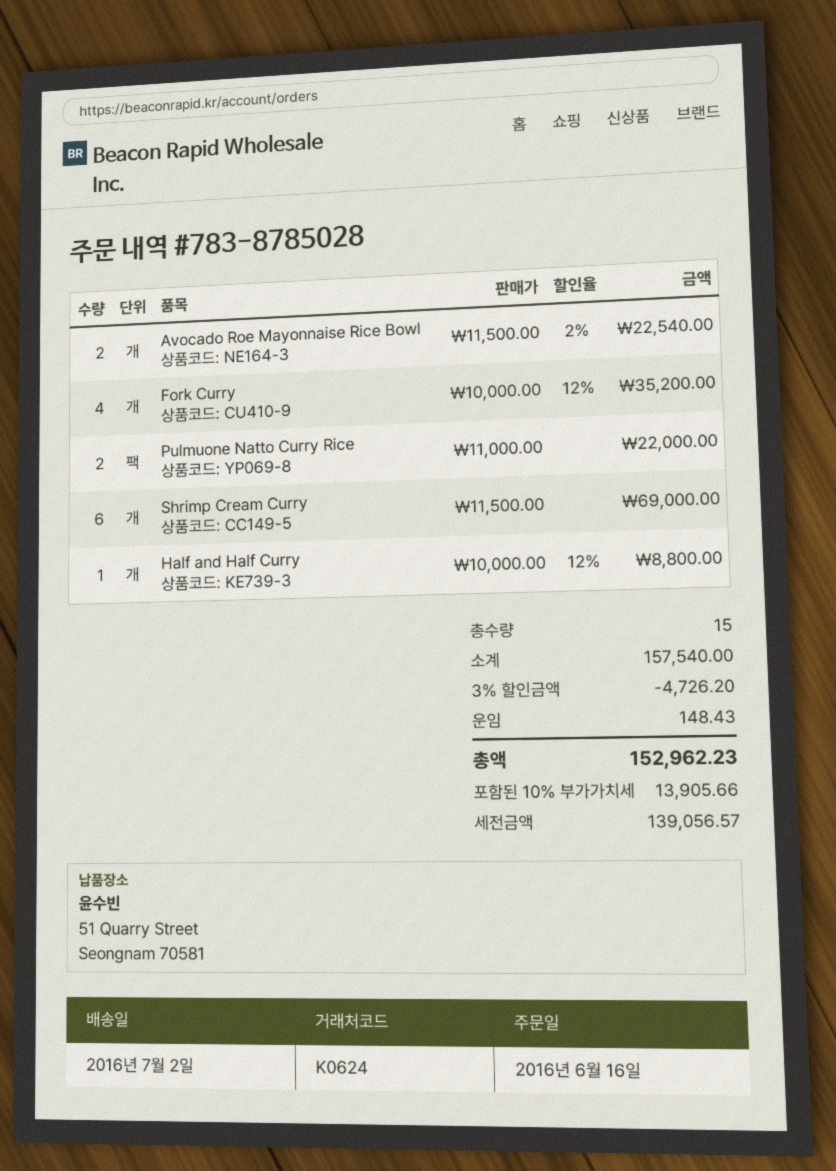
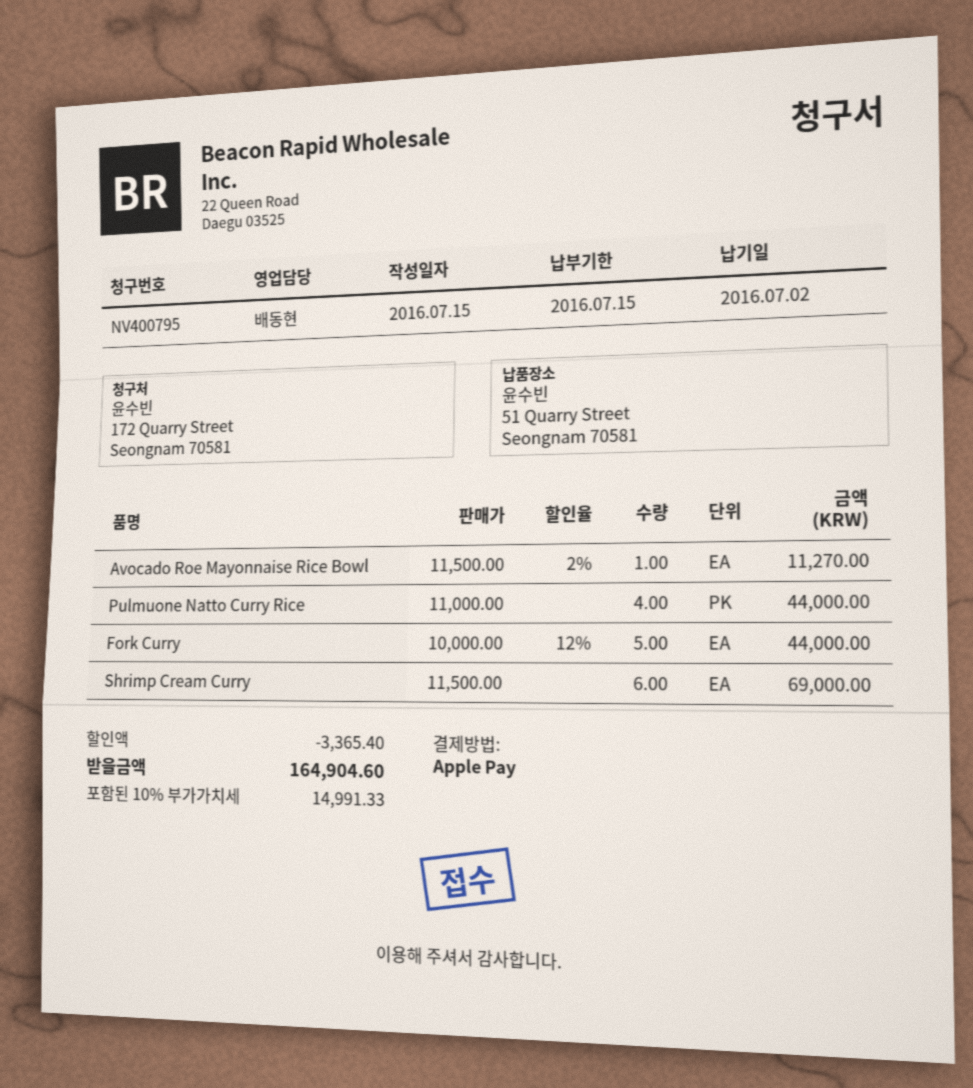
Avocado Roe Mayonnaise Rice Bowl: 2 x 11500.00 - 2% = 22540.00 -> 1 x 11500.00 - 2% = 11270.00
Fork Curry: 4 x 10000.00 - 12% = 35200.00 -> 5 x 10000.00 - 12% = 44000.00
Pulmuone Natto Curry Rice: 2 x 11000.00 = 22000.00 -> 4 x 11000.00 = 44000.00
Half and Half Curry: 1 x 10000.00 - 12% = 8800.00 -> none
discount: 4726.20 -> 3365.40
shipping: 148.43 -> none
tax: 10% = 13905.66 -> 10% = 14991.33
total: 152962.23 -> 164904.60

